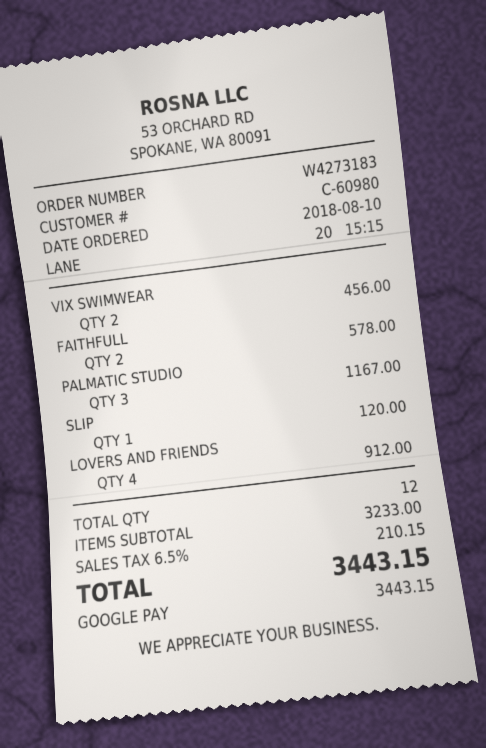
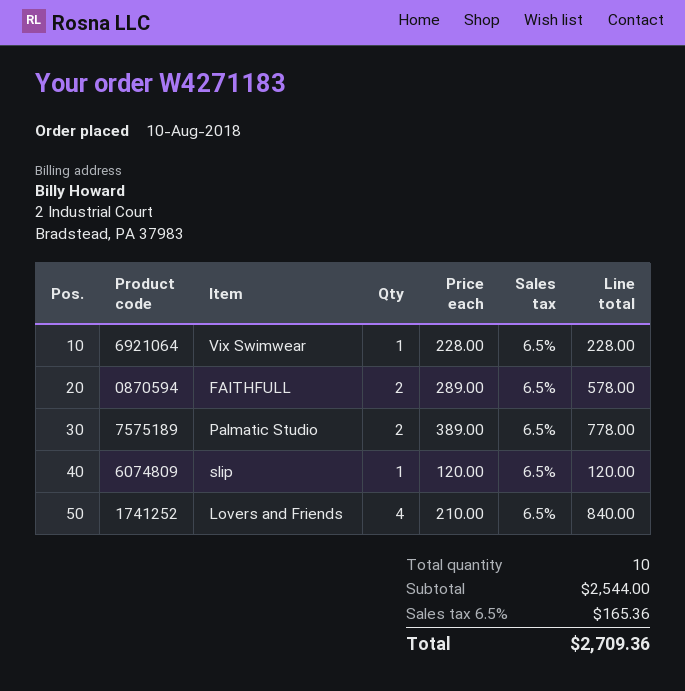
order number: W4273183 -> W4271183
VIX SWIMWEAR: 2 for 456.00 -> 1 for 228.00
PALMATIC STUDIO: 3 for 1167.00 -> 2 for 778.00
LOVERS AND FRIENDS: 4 for 912.00 -> 4 for 840.00
total quantity: 12 -> 10
subtotal: 3233.00 -> 2544.00
tax: 6.5% = 210.15 -> 6.5% = 165.36
total: 3443.15 -> 2709.36

